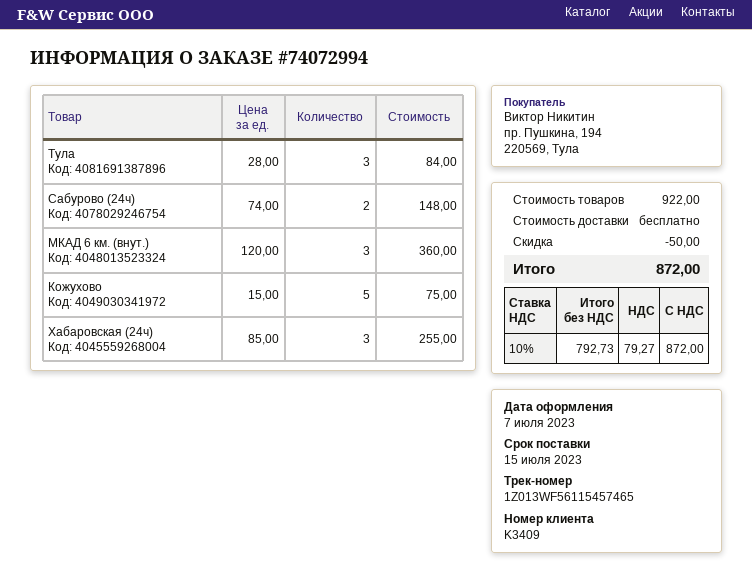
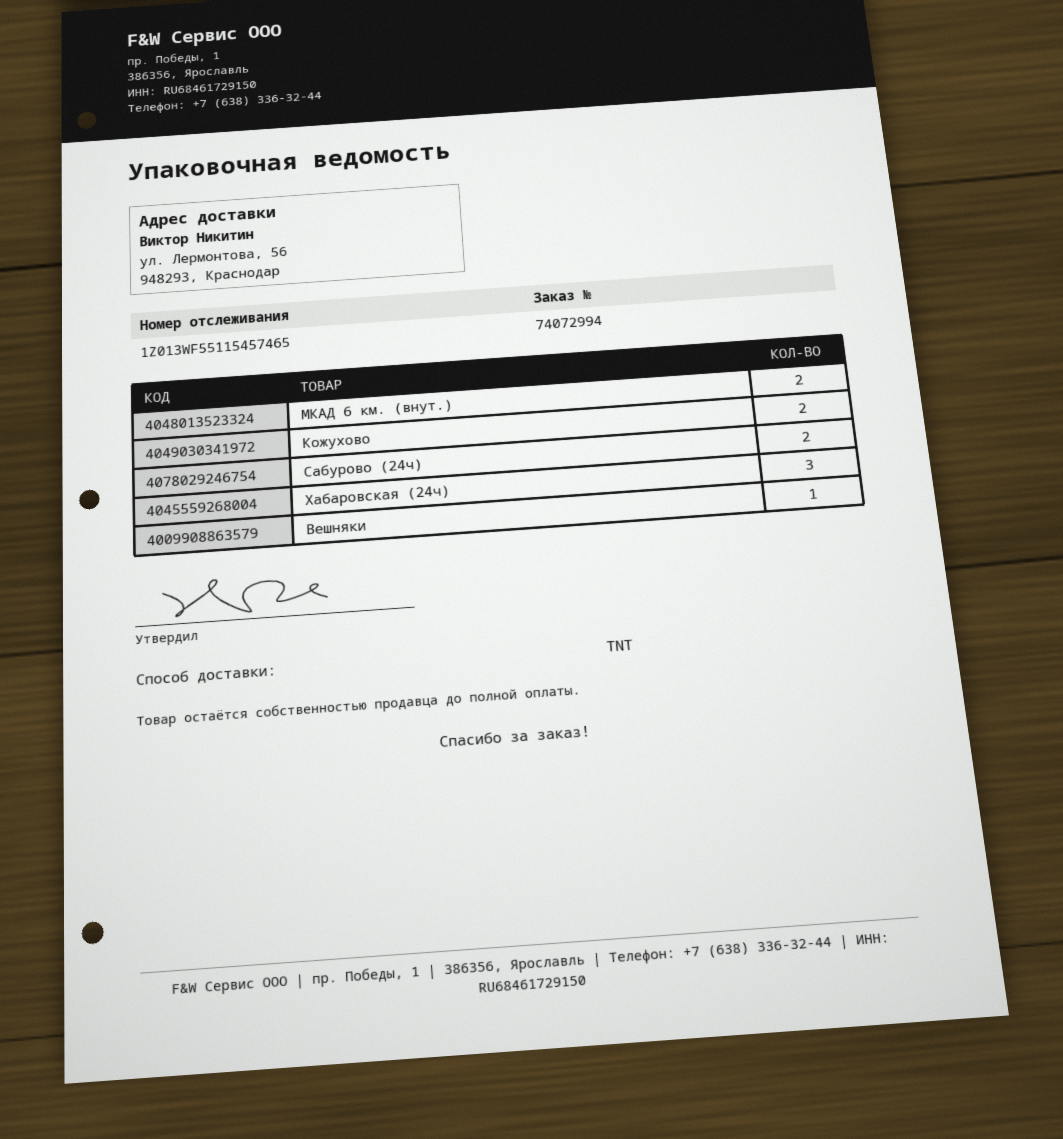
tracking number: 1Z013WF56115457465 -> 1Z013WF55115457465
Тула: 3 -> none
МКАД 6 км. (внут.): 3 -> 2
Кожухово: 5 -> 2
Вешняки: none -> 1

